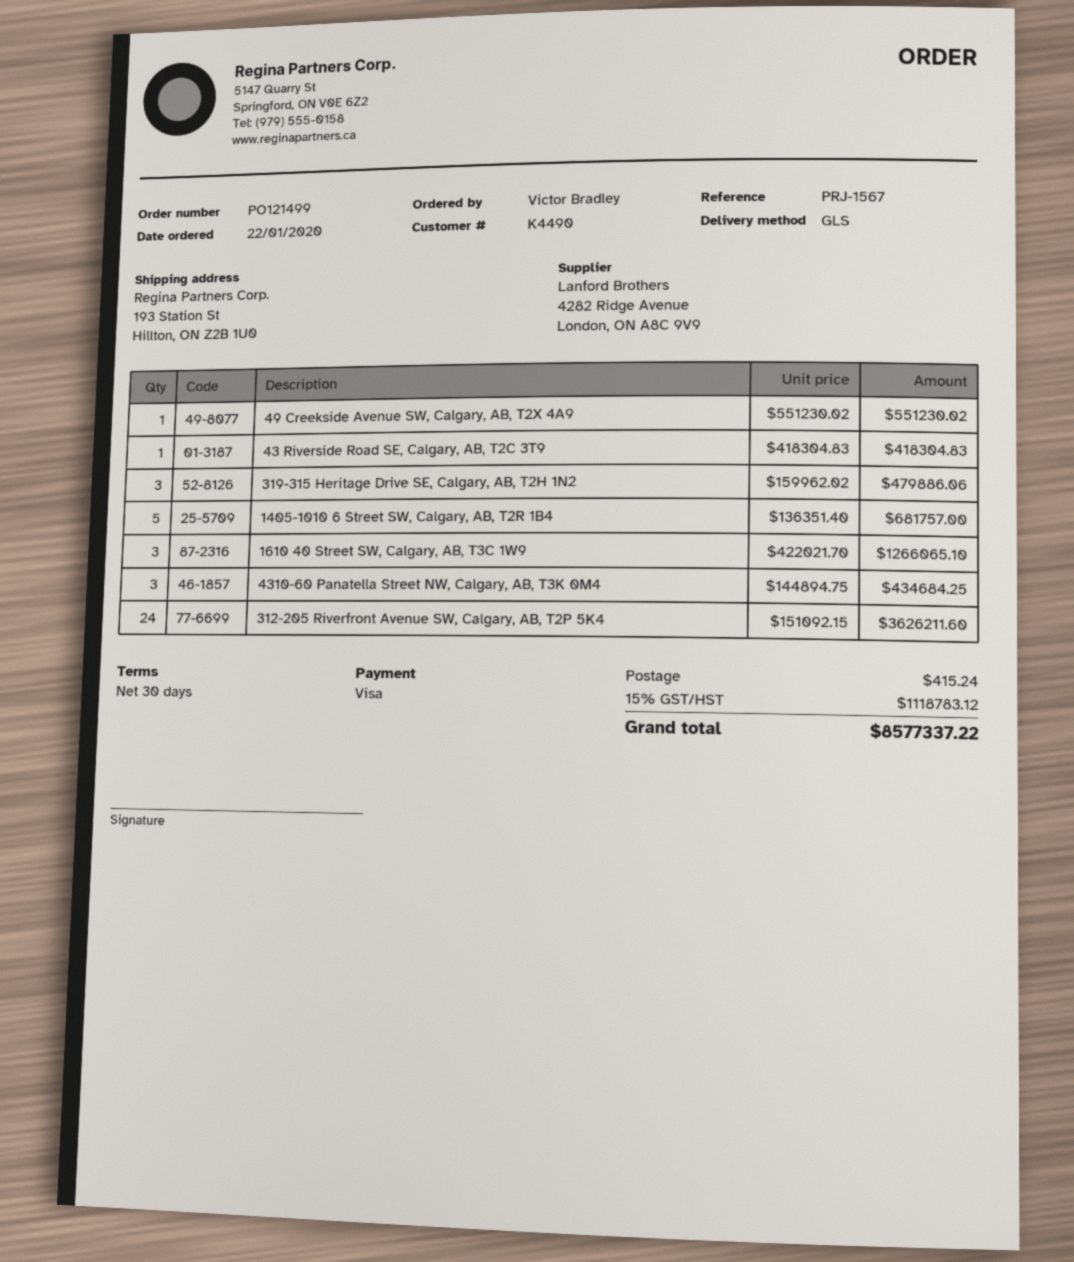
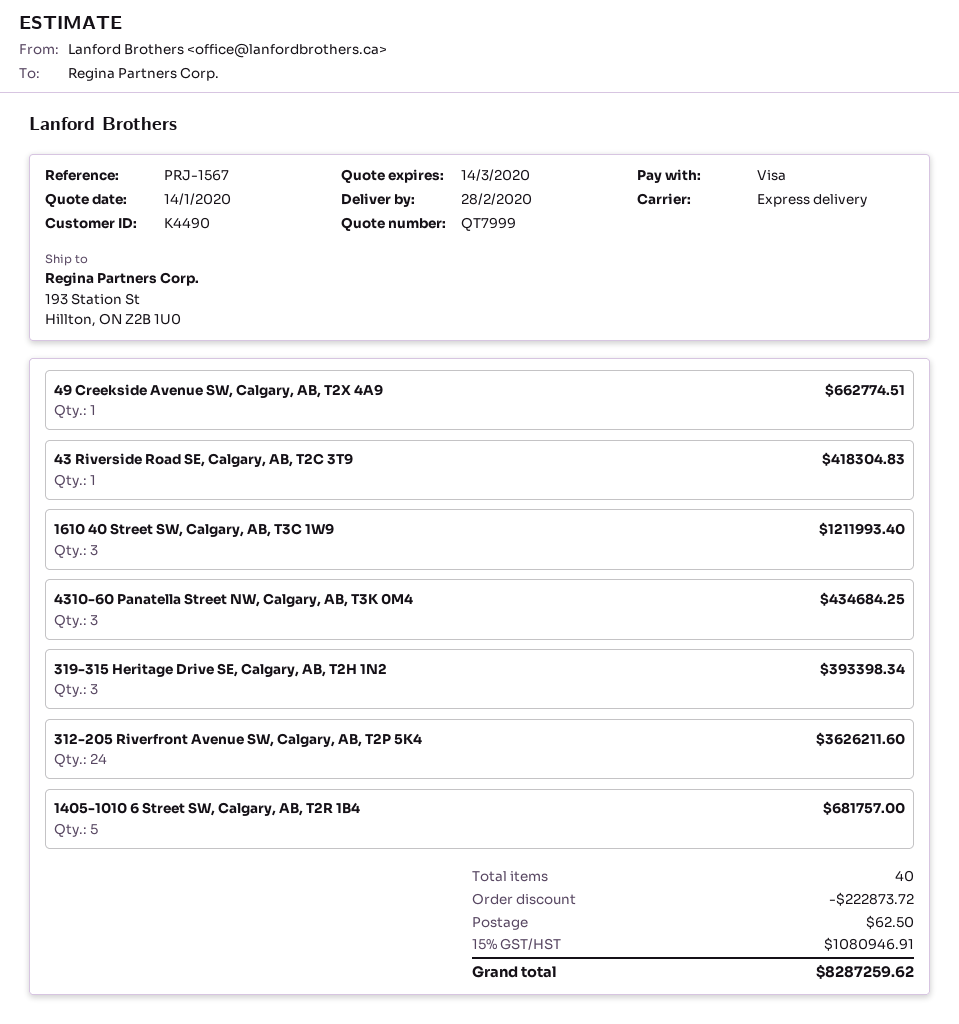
shipping method: GLS -> express
49 Creekside Avenue SW, Calgary, AB, T2X 4A9: 1 for 551230.02 -> 1 for 662774.51
319-315 Heritage Drive SE, Calgary, AB, T2H 1N2: 3 for 479886.06 -> 3 for 393398.34
1610 40 Street SW, Calgary, AB, T3C 1W9: 3 for 1266065.10 -> 3 for 1211993.40
discount: none -> 222873.72
shipping: 415.24 -> 62.50
tax: 15% = 1118783.12 -> 15% = 1080946.91
total: 8577337.22 -> 8287259.62

